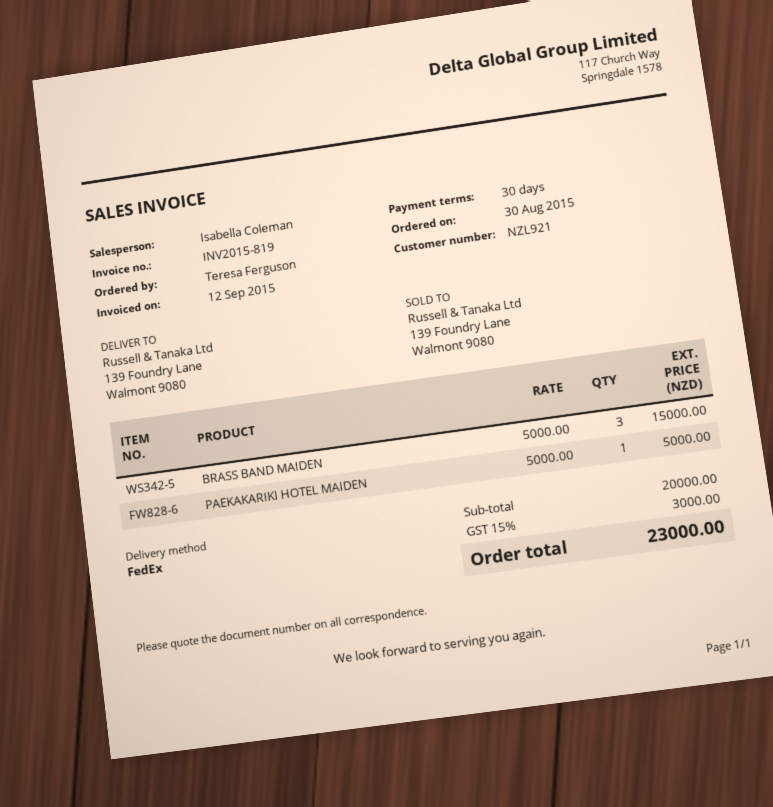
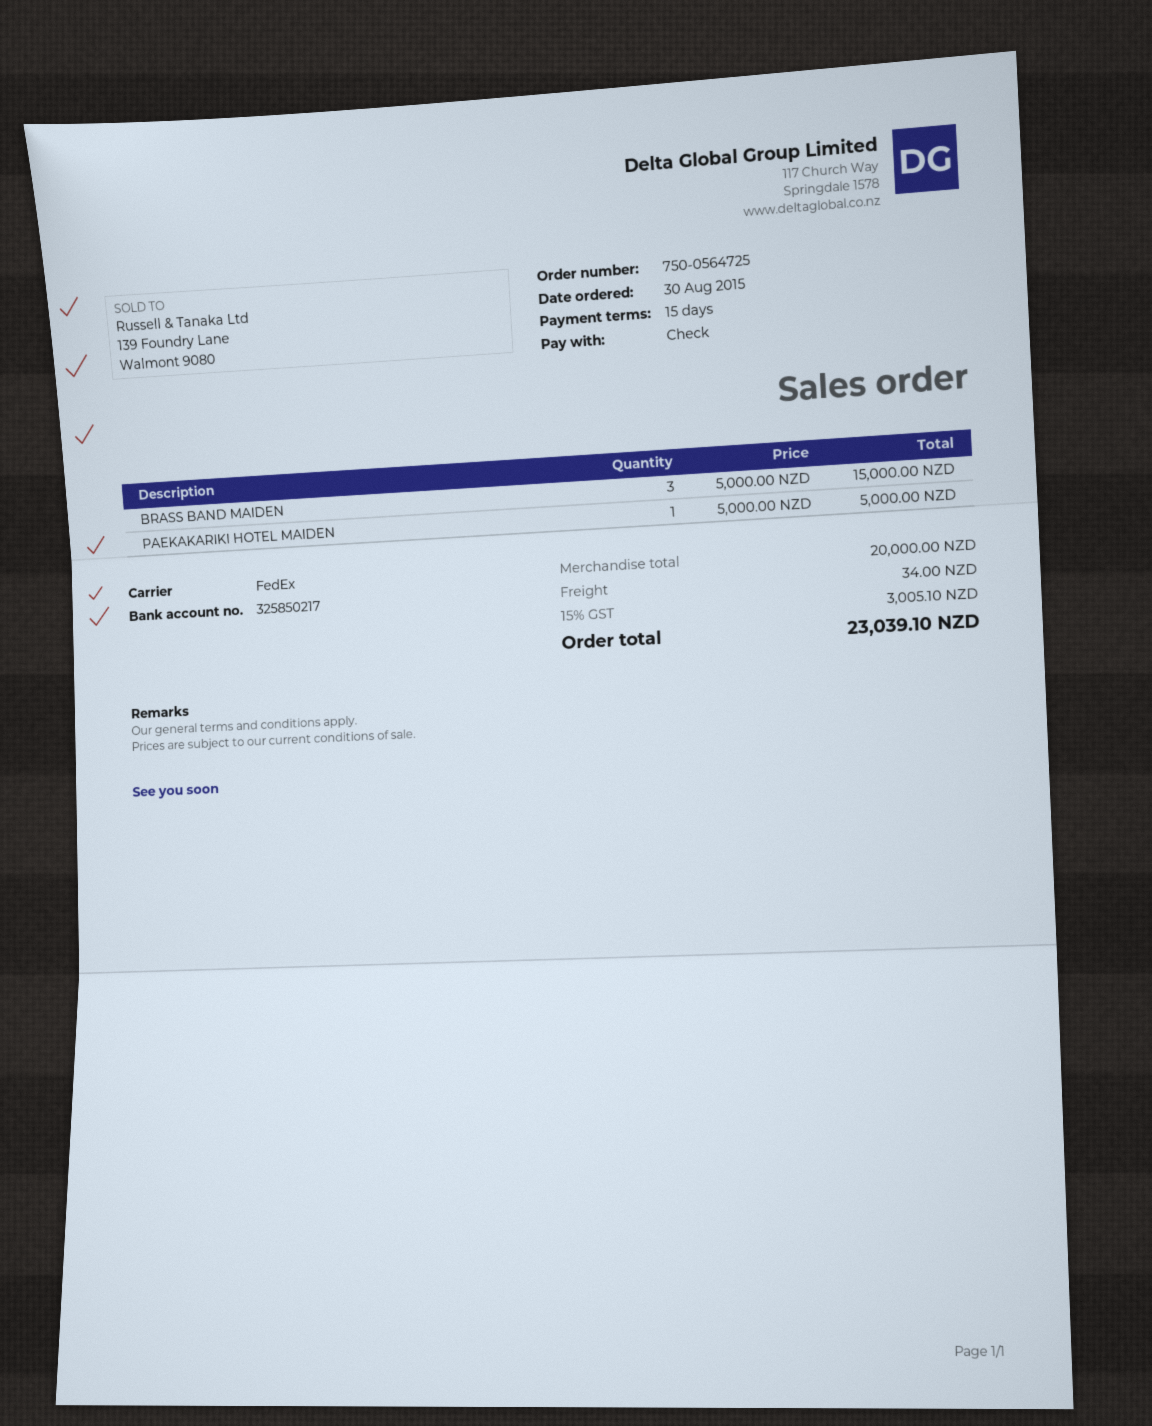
payment terms: 30 days -> 15 days
shipping: none -> 34.00
tax: 15% = 3000.00 -> 15% = 3005.10
total: 23000.00 -> 23039.10

